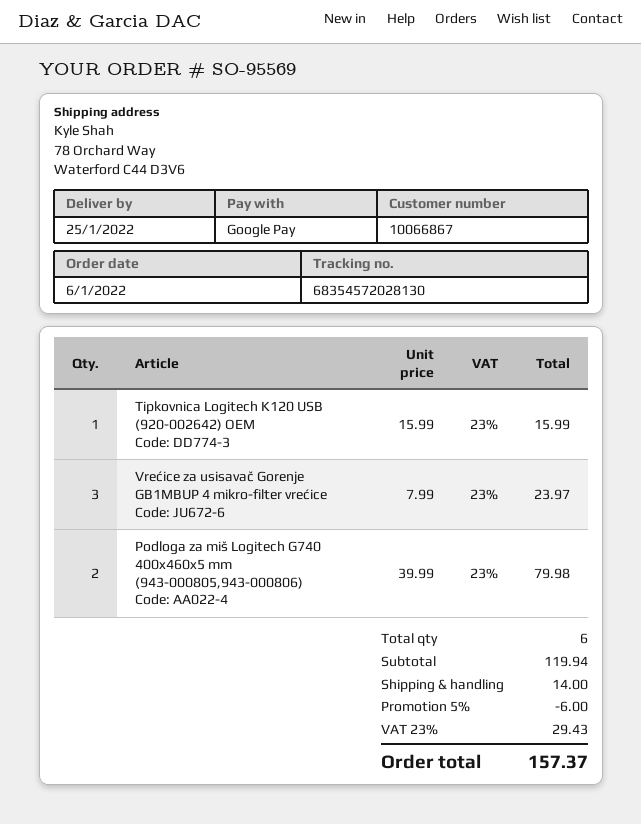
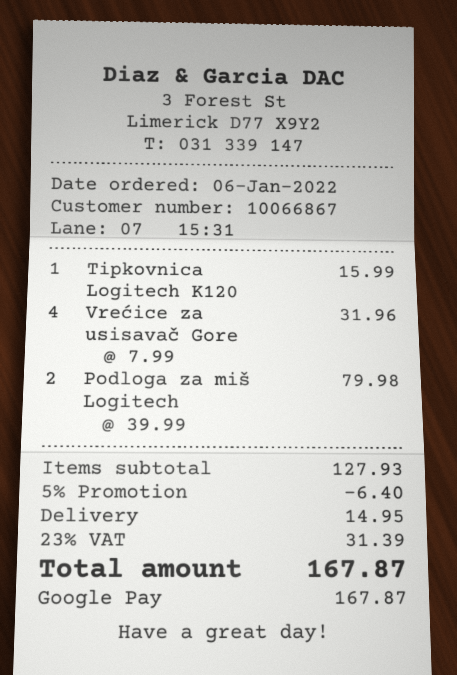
Vrećice za usisavač Gorenje GB1MBUP 4 mikro-filter vrećice: 3 x 7.99 = 23.97 -> 4 x 7.99 = 31.96
subtotal: 119.94 -> 127.93
discount: 5% = 6.00 -> 5% = 6.40
shipping: 14.00 -> 14.95
tax: 23% = 29.43 -> 23% = 31.39
total: 157.37 -> 167.87

